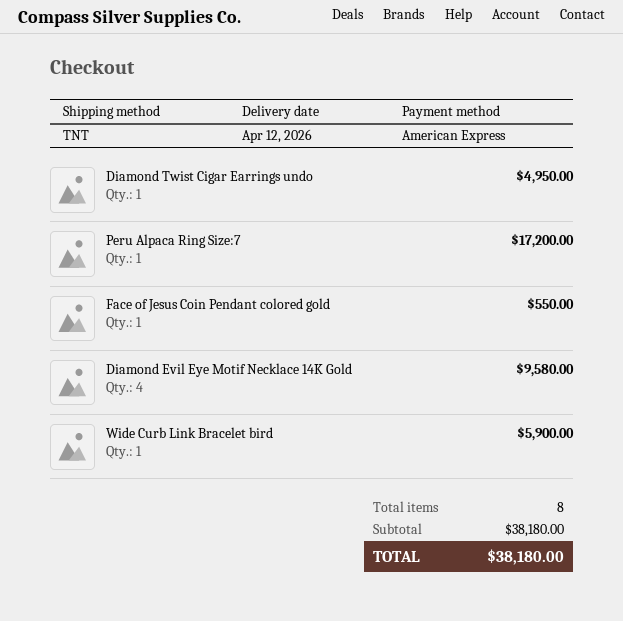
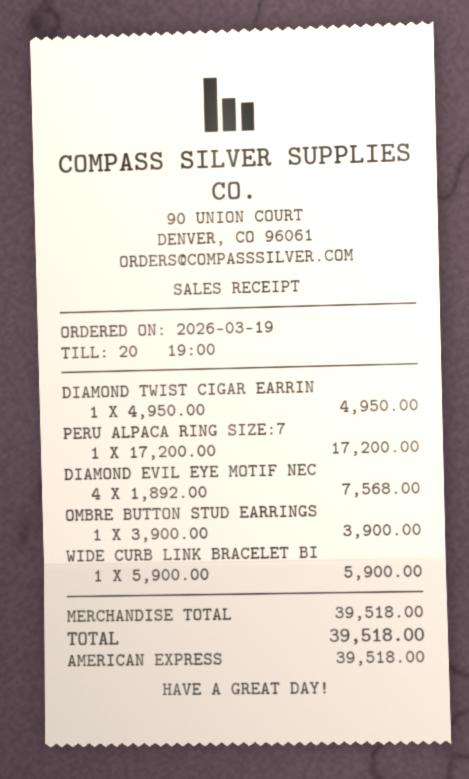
Face of Jesus Coin Pendant colored gold: 1 for 550.00 -> none
Diamond Evil Eye Motif Necklace 14K Gold: 4 for 9580.00 -> 4 for 7568.00
OMBRE BUTTON STUD EARRINGS: none -> 1 for 3900.00
subtotal: 38180.00 -> 39518.00
total: 38180.00 -> 39518.00

